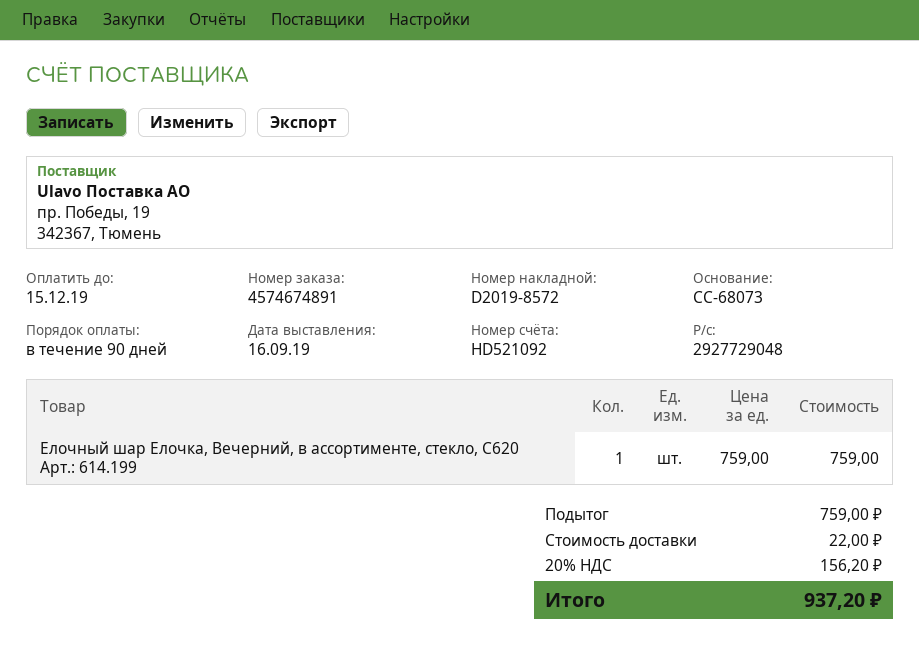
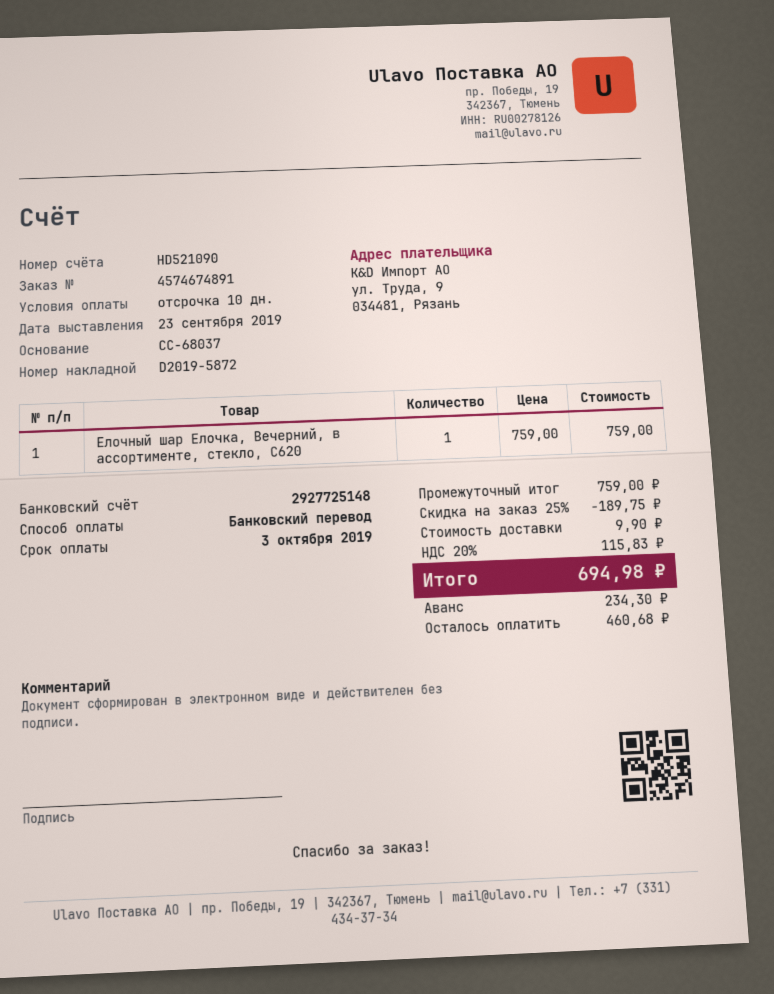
delivery note number: D2019-8572 -> D2019-5872
invoice number: HD521092 -> HD521090
invoice date: 2019-09-16 -> 2019-09-23
payment terms: 90 days -> 10 days
due date: 2019-12-15 -> 2019-10-03
reference: CC-68073 -> CC-68037
bank account: 2927729048 -> 2927725148
discount: none -> 25% = 189.75
shipping: 22.00 -> 9.90
tax: 20% = 156.20 -> 20% = 115.83
total: 937.20 -> 694.98

